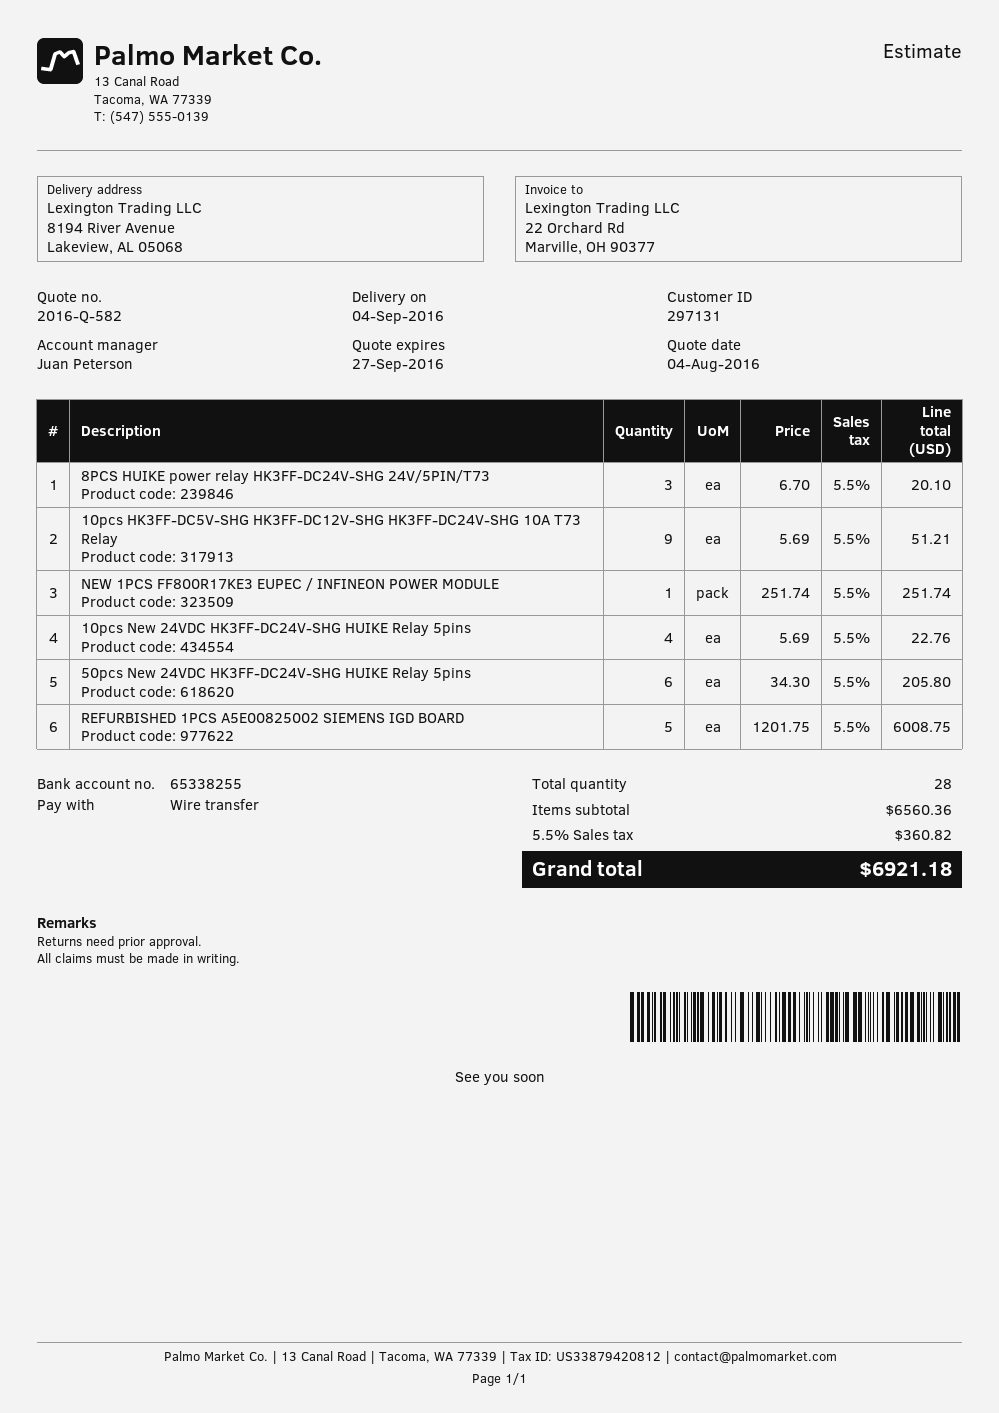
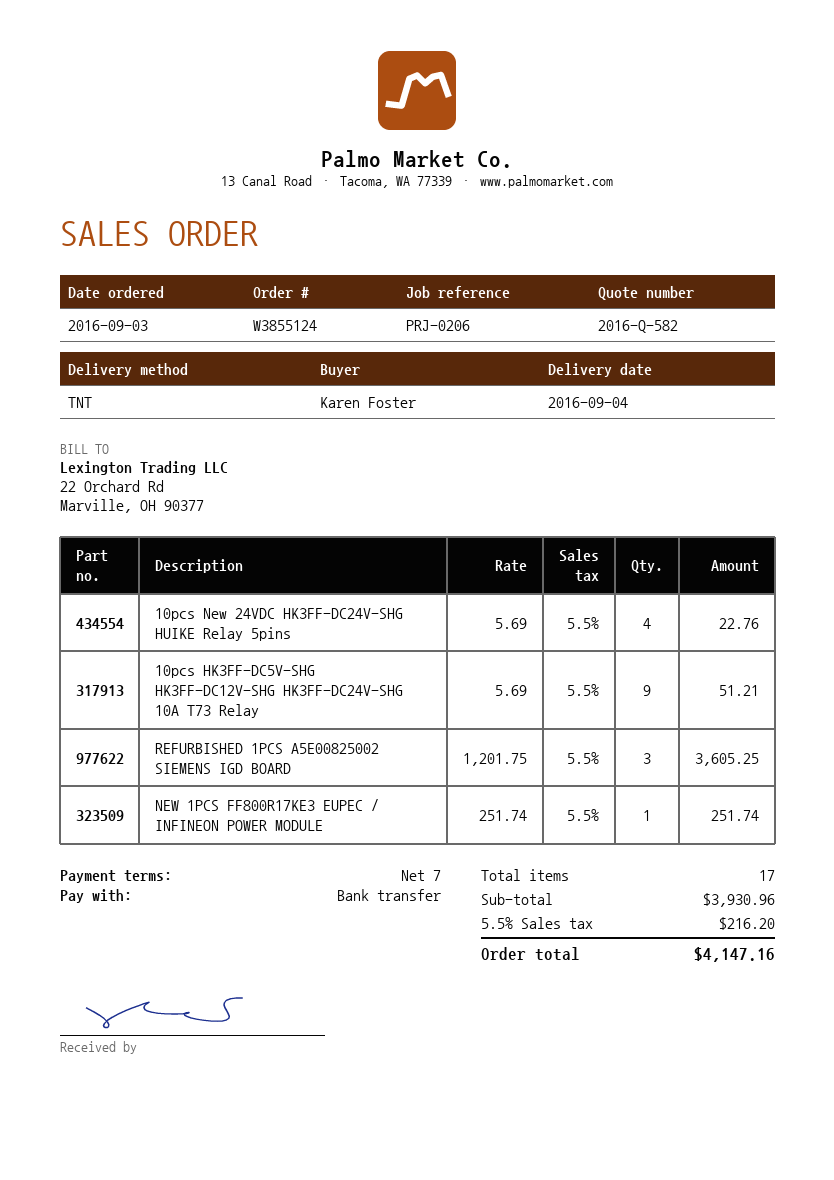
8PCS HUIKE power relay HK3FF-DC24V-SHG 24V/5PIN/T73: 3 x 6.70 = 20.10 -> none
50pcs New 24VDC HK3FF-DC24V-SHG HUIKE Relay 5pins: 6 x 34.30 = 205.80 -> none
REFURBISHED 1PCS A5E00825002 SIEMENS IGD BOARD: 5 x 1201.75 = 6008.75 -> 3 x 1201.75 = 3605.25
total quantity: 28 -> 17
subtotal: 6560.36 -> 3930.96
tax: 5.5% = 360.82 -> 5.5% = 216.20
total: 6921.18 -> 4147.16

